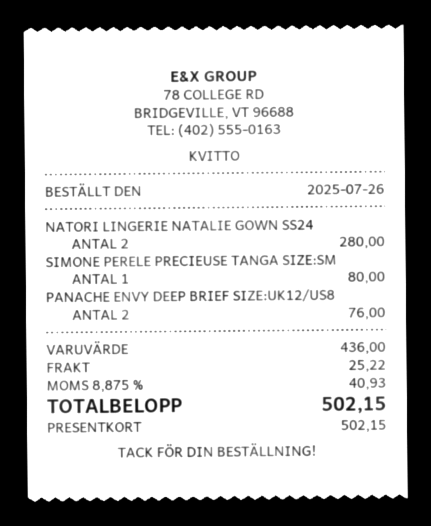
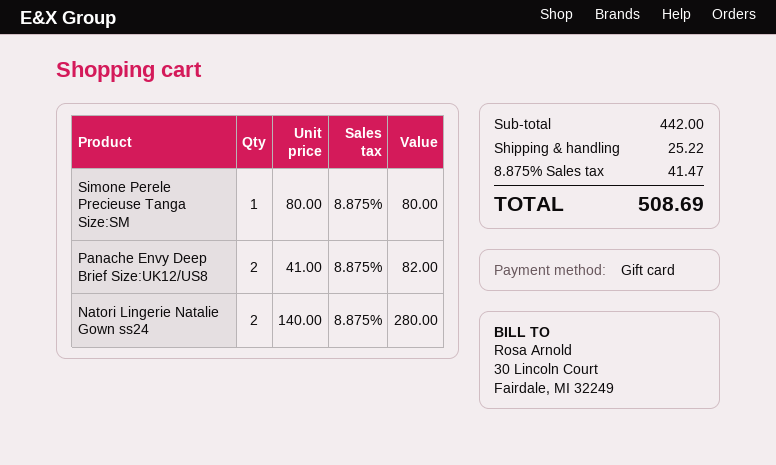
PANACHE ENVY DEEP BRIEF SIZE:UK12/US8: 2 for 76.00 -> 2 for 82.00
subtotal: 436.00 -> 442.00
tax: 8.875% = 40.93 -> 8.875% = 41.47
total: 502.15 -> 508.69

